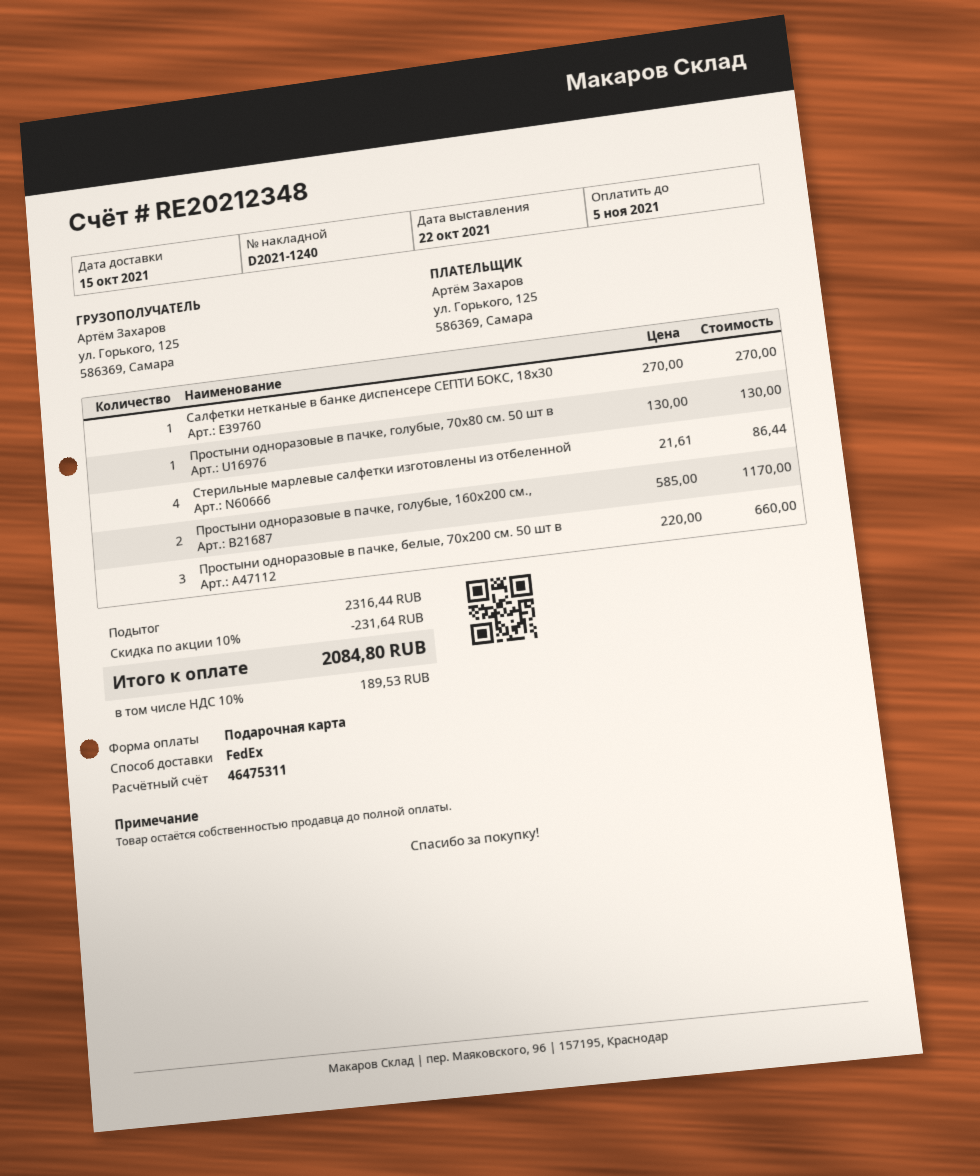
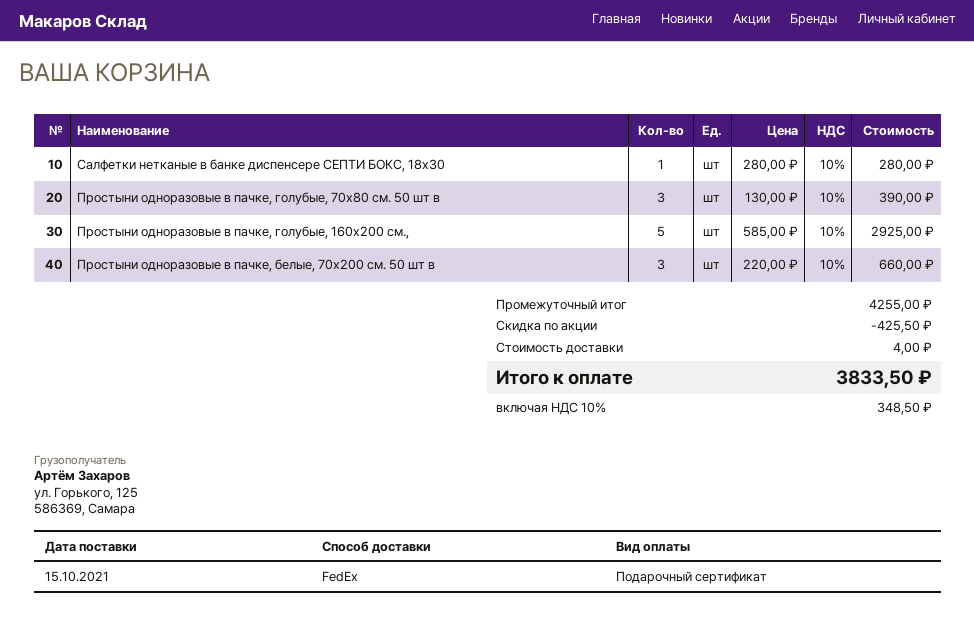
Салфетки нетканые в банке диспенсере СЕПТИ БОКС, 18х30: 1 x 270.00 = 270.00 -> 1 x 280.00 = 280.00
Простыни одноразовые в пачке, голубые, 70х80 см. 50 шт в: 1 x 130.00 = 130.00 -> 3 x 130.00 = 390.00
Стерильные марлевые салфетки изготовлены из отбеленной: 4 x 21.61 = 86.44 -> none
Простыни одноразовые в пачке, голубые, 160х200 см.,: 2 x 585.00 = 1170.00 -> 5 x 585.00 = 2925.00
subtotal: 2316.44 -> 4255.00
discount: 231.64 -> 425.50
shipping: none -> 4.00
tax: 10% = 189.53 -> 10% = 348.50
total: 2084.80 -> 3833.50

